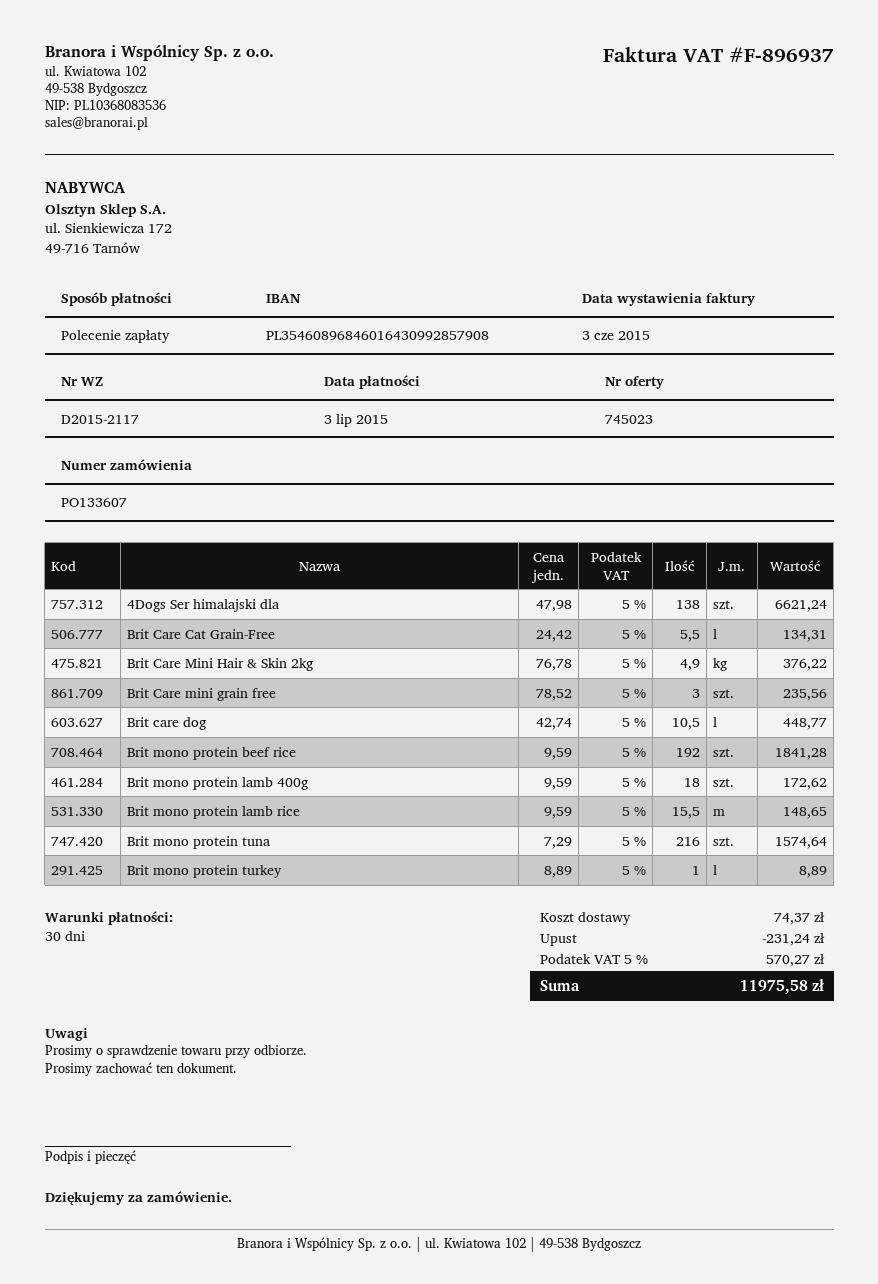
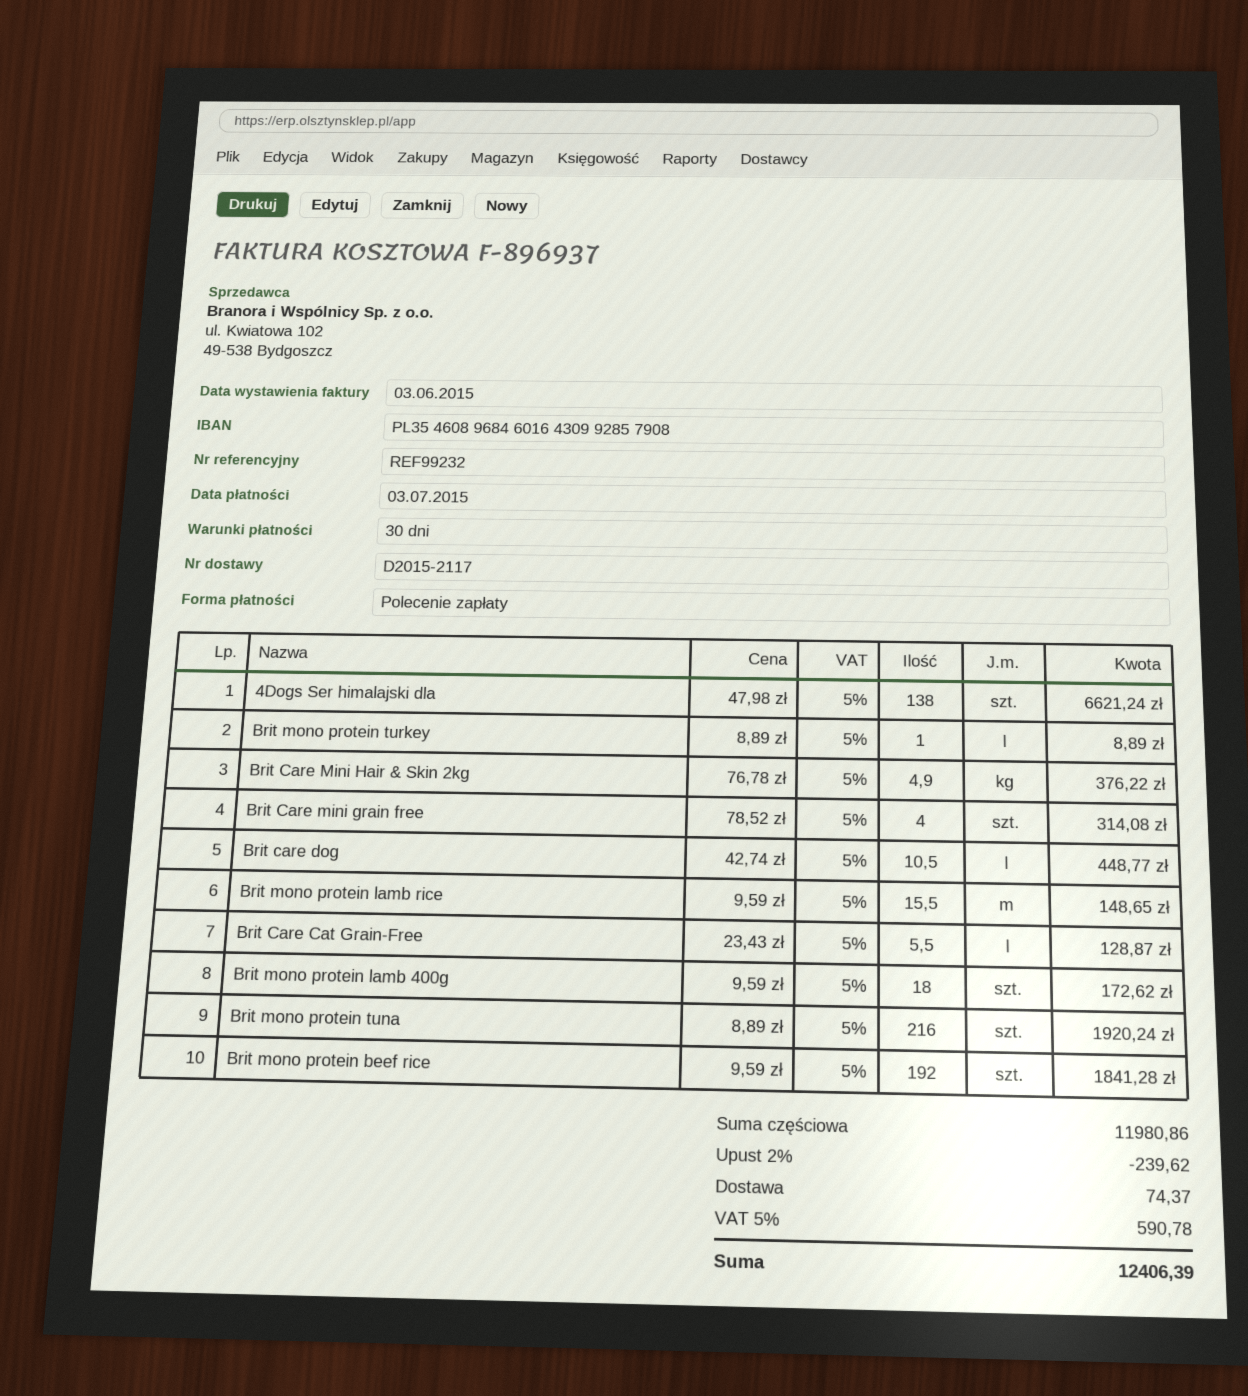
Brit Care Cat Grain-Free: 5.5 x 24.42 = 134.31 -> 5.5 x 23.43 = 128.87
Brit Care mini grain free: 3 x 78.52 = 235.56 -> 4 x 78.52 = 314.08
Brit mono protein tuna: 216 x 7.29 = 1574.64 -> 216 x 8.89 = 1920.24
discount: 231.24 -> 239.62
tax: 5% = 570.27 -> 5% = 590.78
total: 11975.58 -> 12406.39

